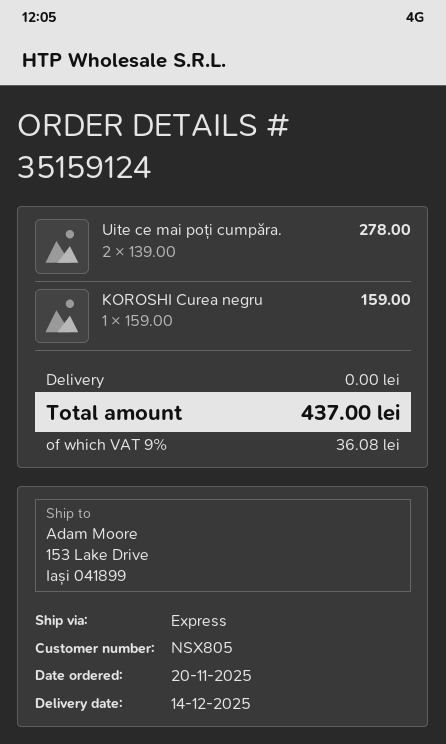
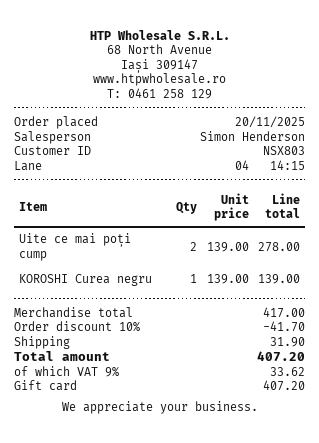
customer number: NSX805 -> NSX803
KOROSHI Curea negru: 1 x 159.00 = 159.00 -> 1 x 139.00 = 139.00
discount: none -> 10% = 41.70
shipping: 0.00 -> 31.90
tax: 9% = 36.08 -> 9% = 33.62
total: 437.00 -> 407.20

